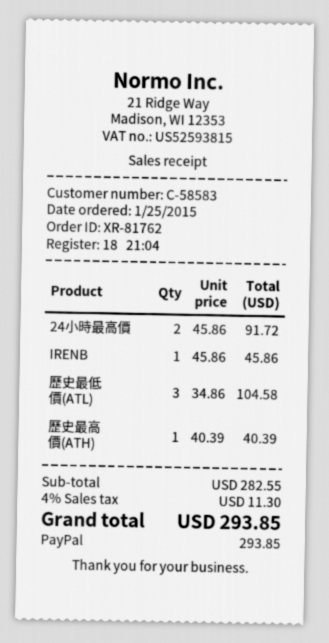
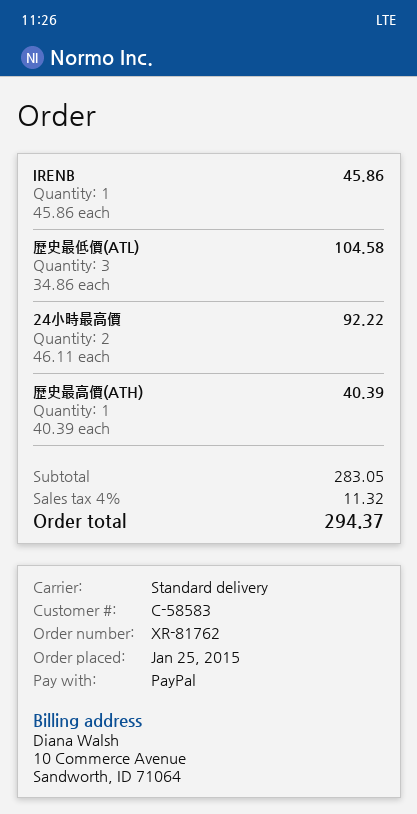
24小時最高價: 2 x 45.86 = 91.72 -> 2 x 46.11 = 92.22
subtotal: 282.55 -> 283.05
tax: 4% = 11.30 -> 4% = 11.32
total: 293.85 -> 294.37

